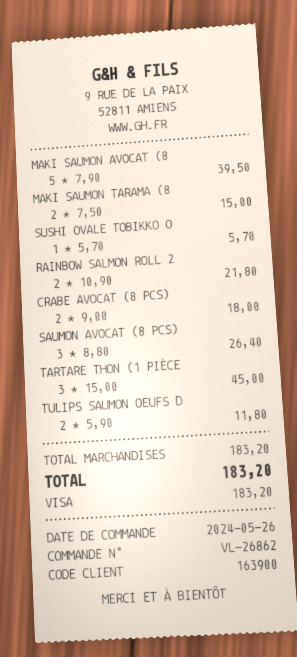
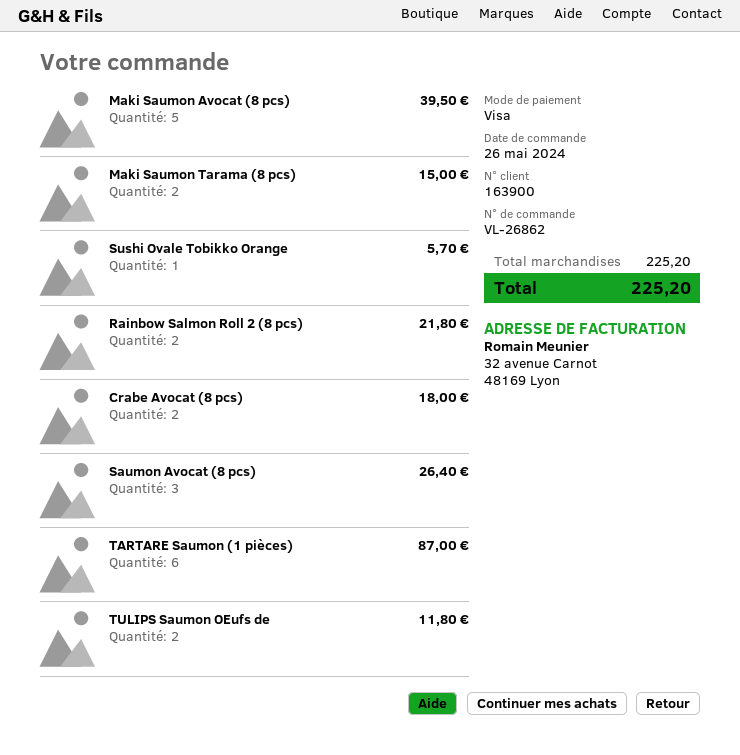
TARTARE THON (1 PIÈCE: 3 for 45.00 -> none
TARTARE Saumon (1 pièces): none -> 6 for 87.00
subtotal: 183.20 -> 225.20
total: 183.20 -> 225.20

